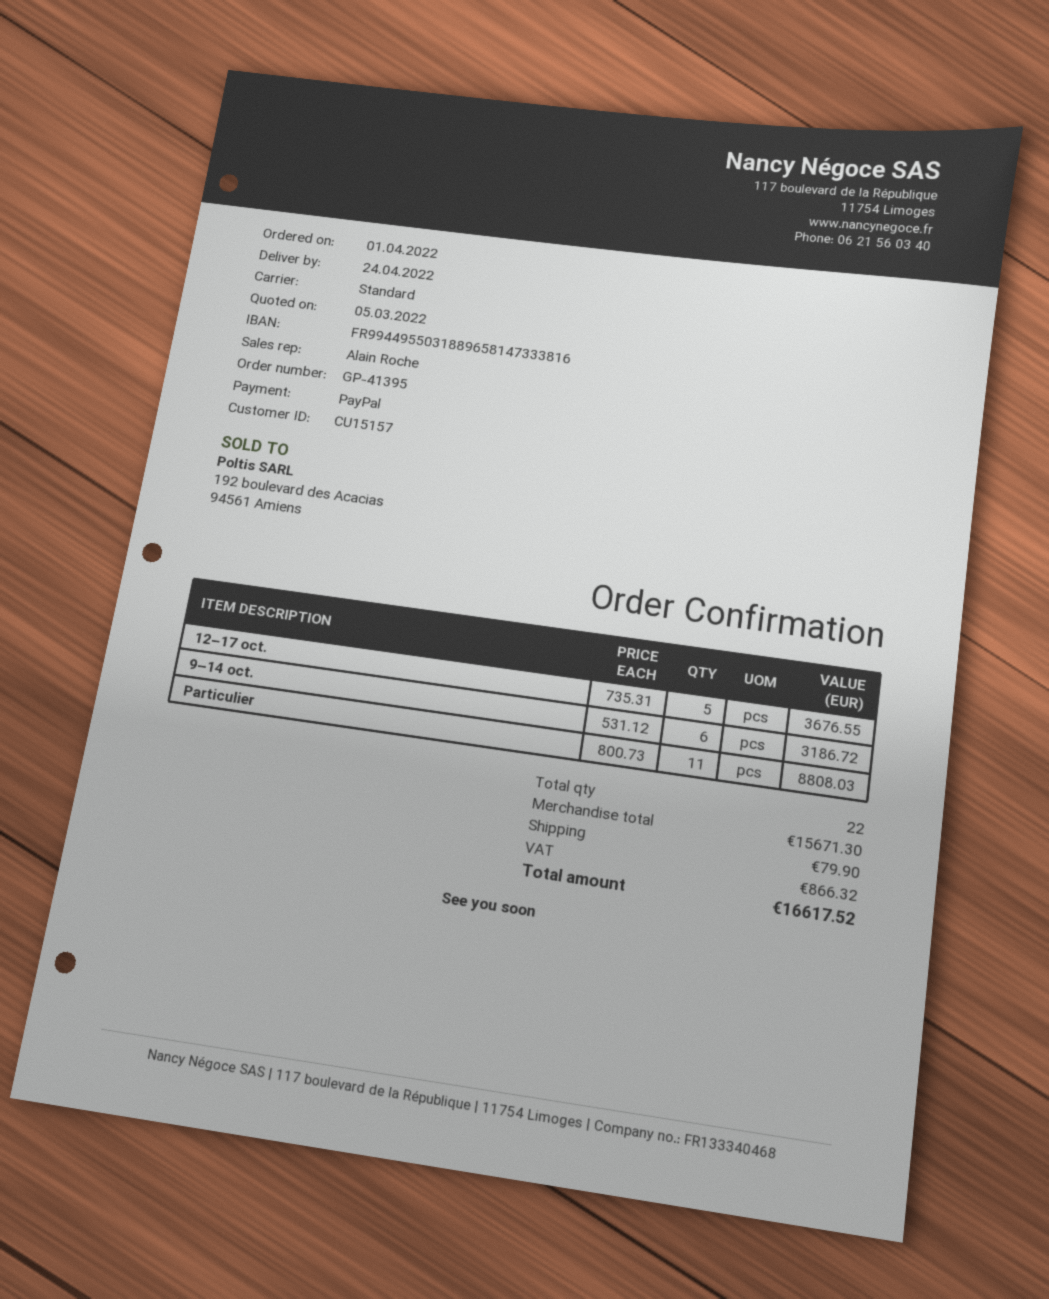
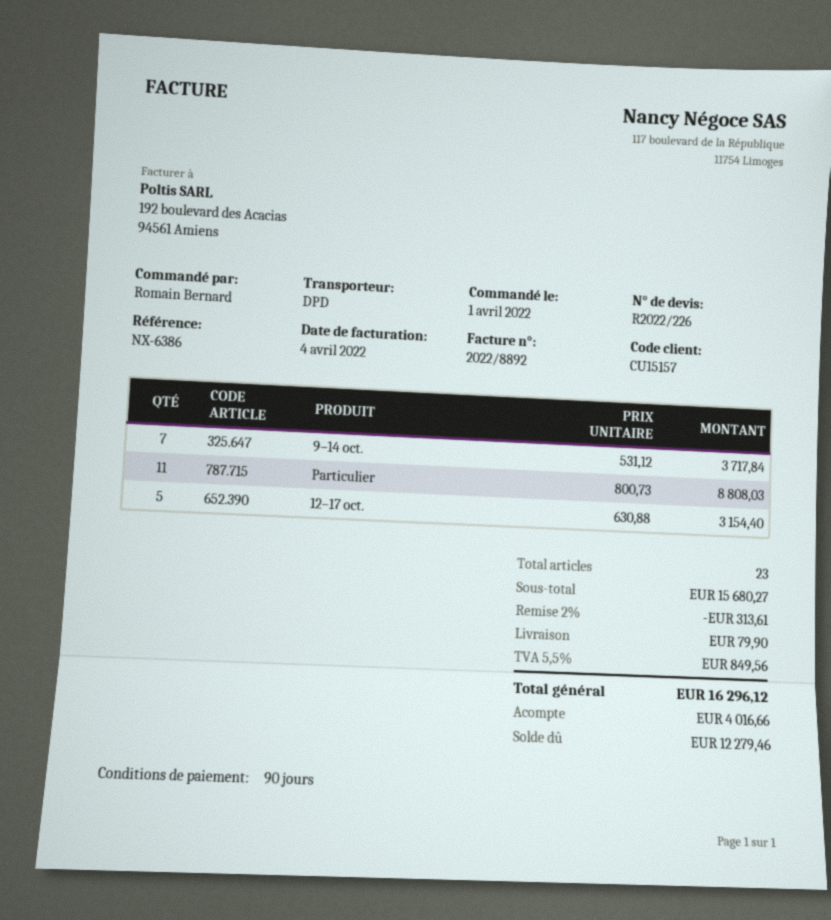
shipping method: standard -> DPD
12–17 oct.: 5 x 735.31 = 3676.55 -> 5 x 630.88 = 3154.40
9–14 oct.: 6 x 531.12 = 3186.72 -> 7 x 531.12 = 3717.84
total quantity: 22 -> 23
subtotal: 15671.30 -> 15680.27
discount: none -> 2% = 313.61
tax: 866.32 -> 849.56
total: 16617.52 -> 16296.12

